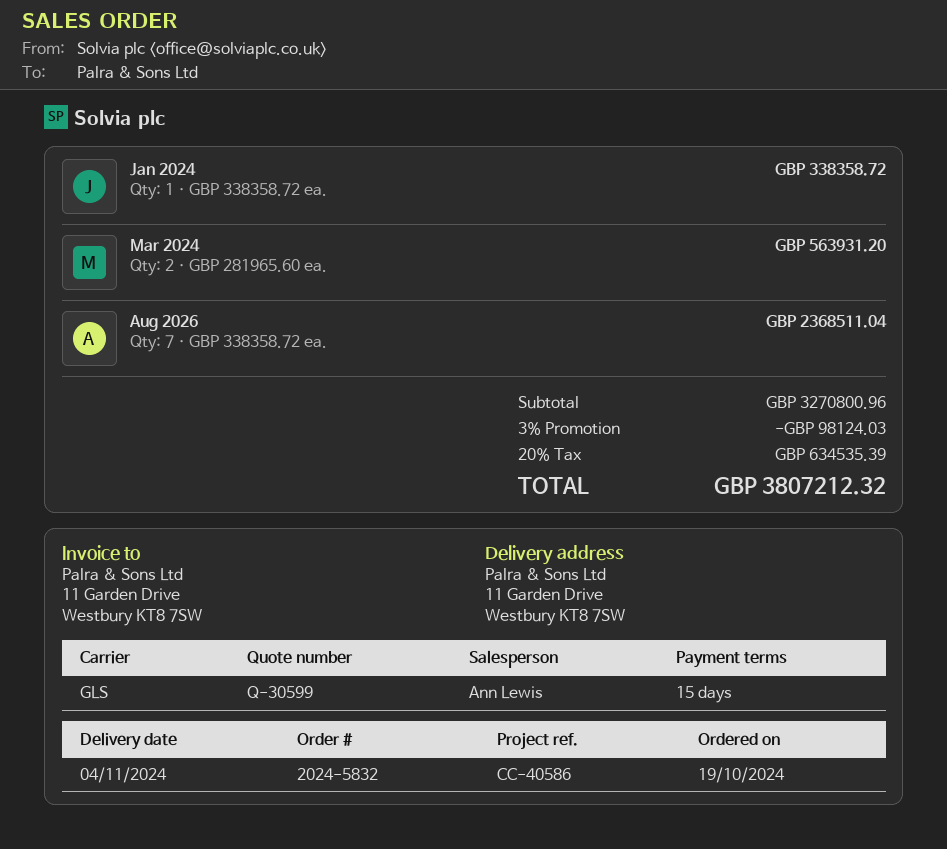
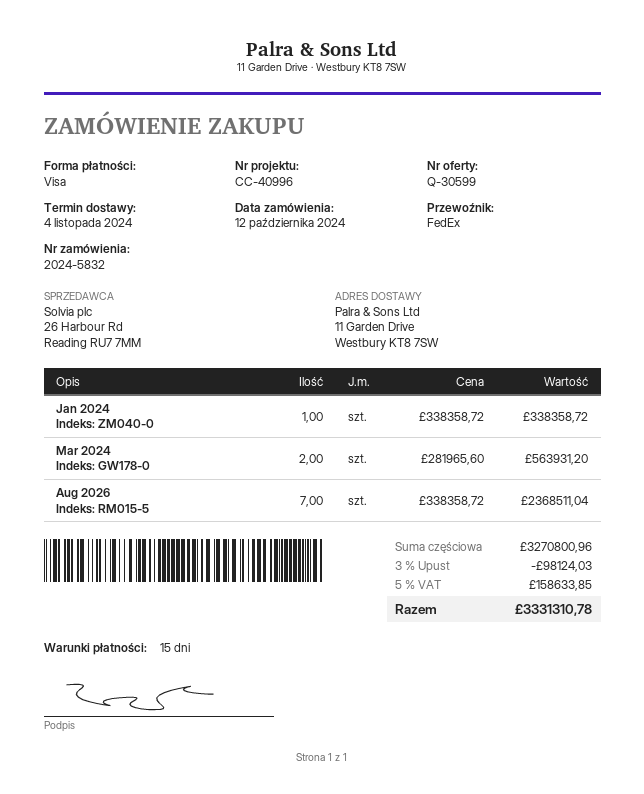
order date: 2024-10-19 -> 2024-10-12
reference: CC-40586 -> CC-40996
shipping method: GLS -> FedEx
tax: 20% = 634535.39 -> 5% = 158633.85
total: 3807212.32 -> 3331310.78

